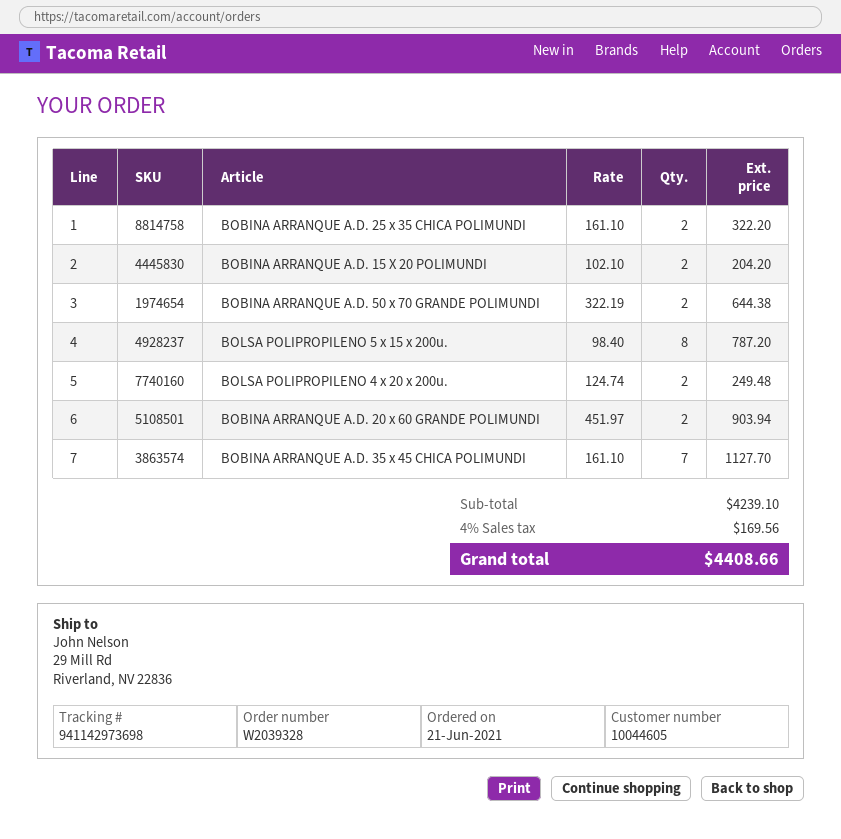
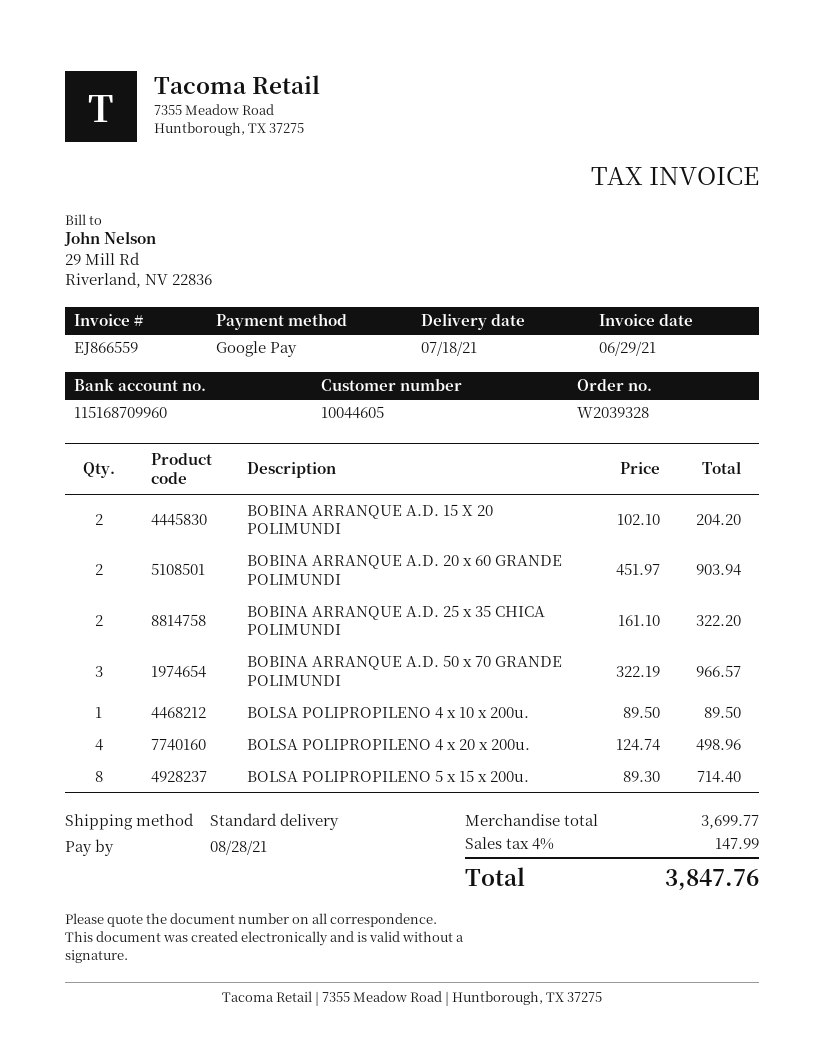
BOBINA ARRANQUE A.D. 50 x 70 GRANDE POLIMUNDI: 2 x 322.19 = 644.38 -> 3 x 322.19 = 966.57
BOLSA POLIPROPILENO 5 x 15 x 200u.: 8 x 98.40 = 787.20 -> 8 x 89.30 = 714.40
BOLSA POLIPROPILENO 4 x 20 x 200u.: 2 x 124.74 = 249.48 -> 4 x 124.74 = 498.96
BOBINA ARRANQUE A.D. 35 x 45 CHICA POLIMUNDI: 7 x 161.10 = 1127.70 -> none
BOLSA POLIPROPILENO 4 x 10 x 200u.: none -> 1 x 89.50 = 89.50
subtotal: 4239.10 -> 3699.77
tax: 4% = 169.56 -> 4% = 147.99
total: 4408.66 -> 3847.76

